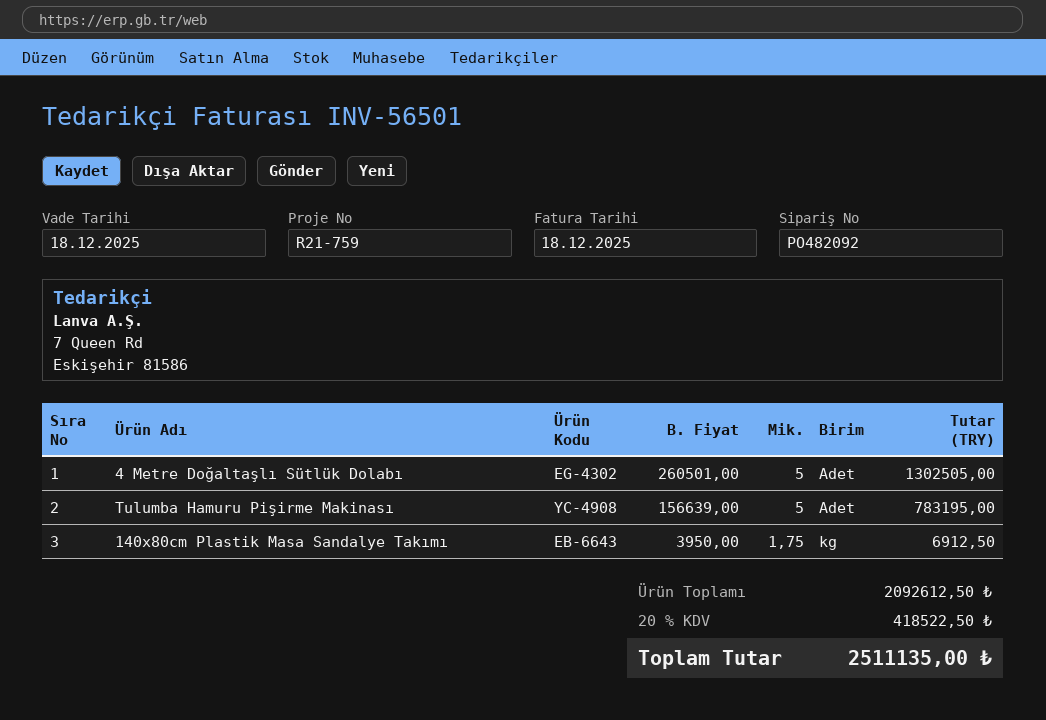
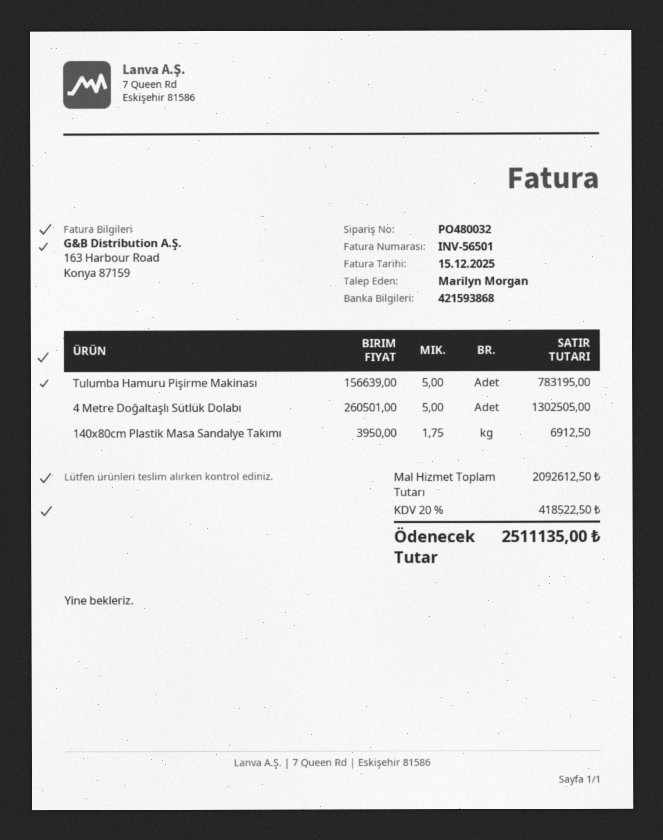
order number: PO482092 -> PO480032
invoice date: 2025-12-18 -> 2025-12-15

